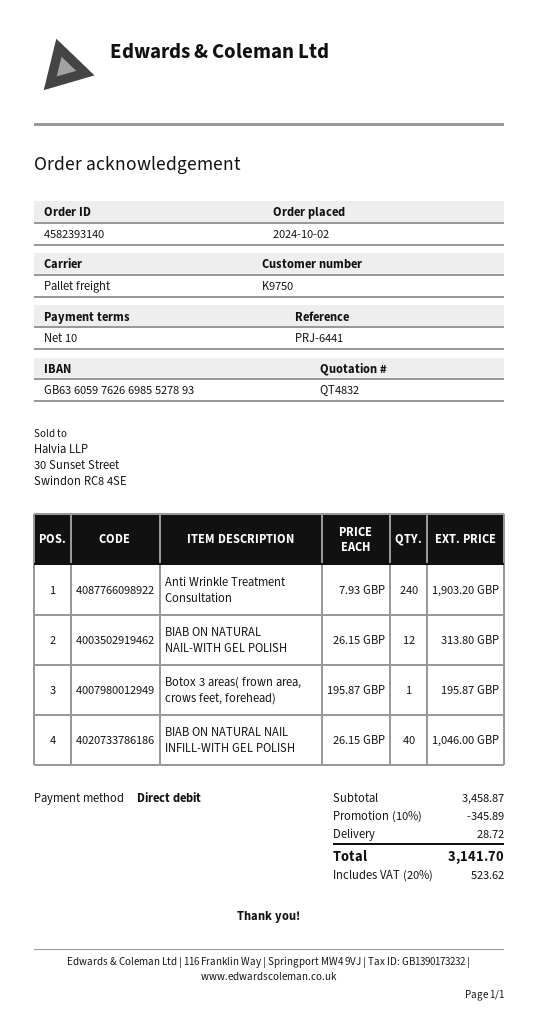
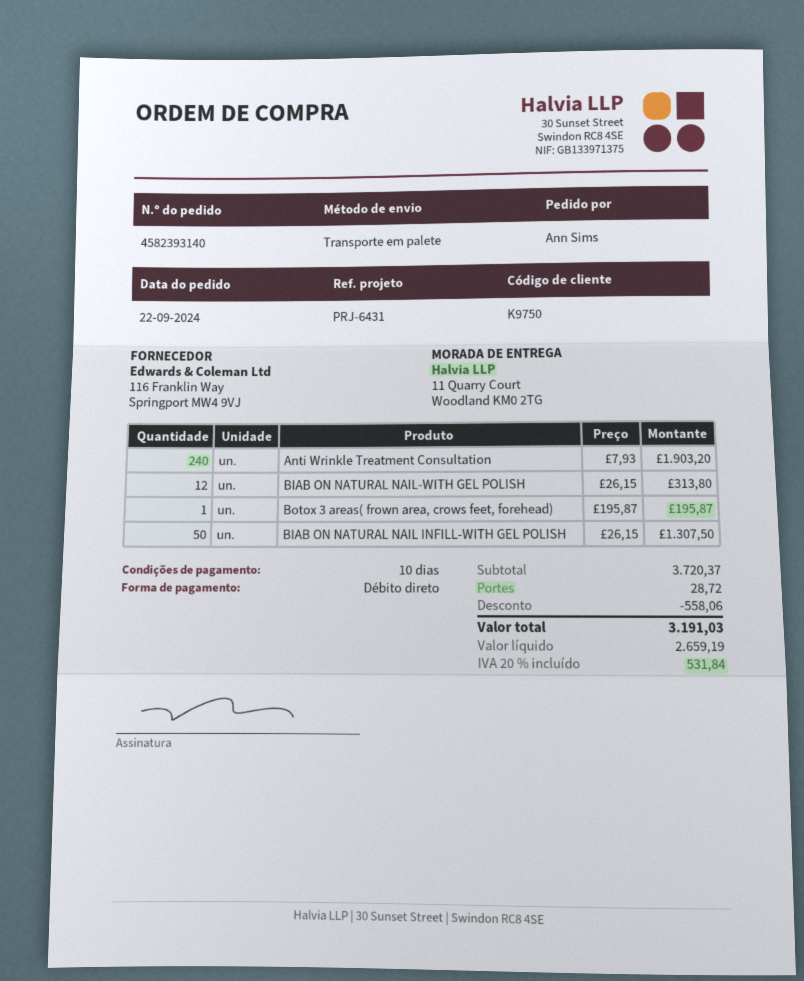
order date: 2024-10-02 -> 2024-09-22
reference: PRJ-6441 -> PRJ-6431
BIAB ON NATURAL NAIL INFILL-WITH GEL POLISH: 40 x 26.15 = 1046.00 -> 50 x 26.15 = 1307.50
subtotal: 3458.87 -> 3720.37
discount: 345.89 -> 558.06
tax: 20% = 523.62 -> 20% = 531.84
total: 3141.70 -> 3191.03

